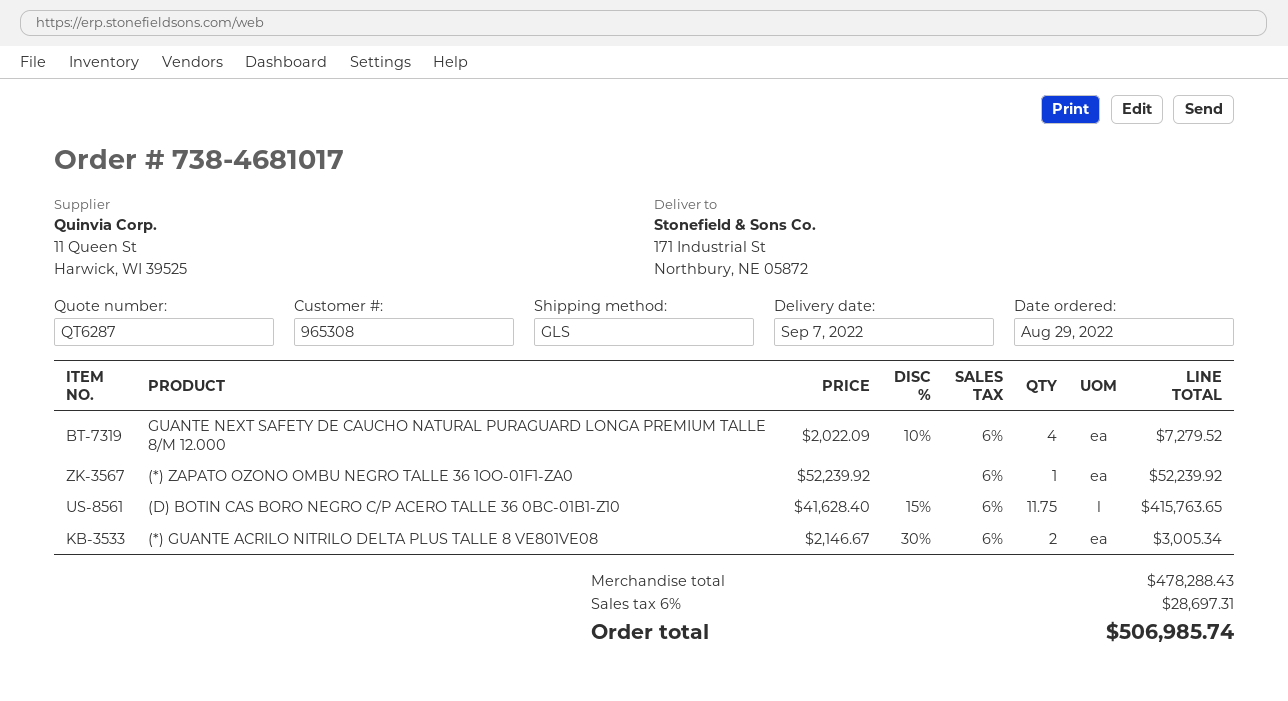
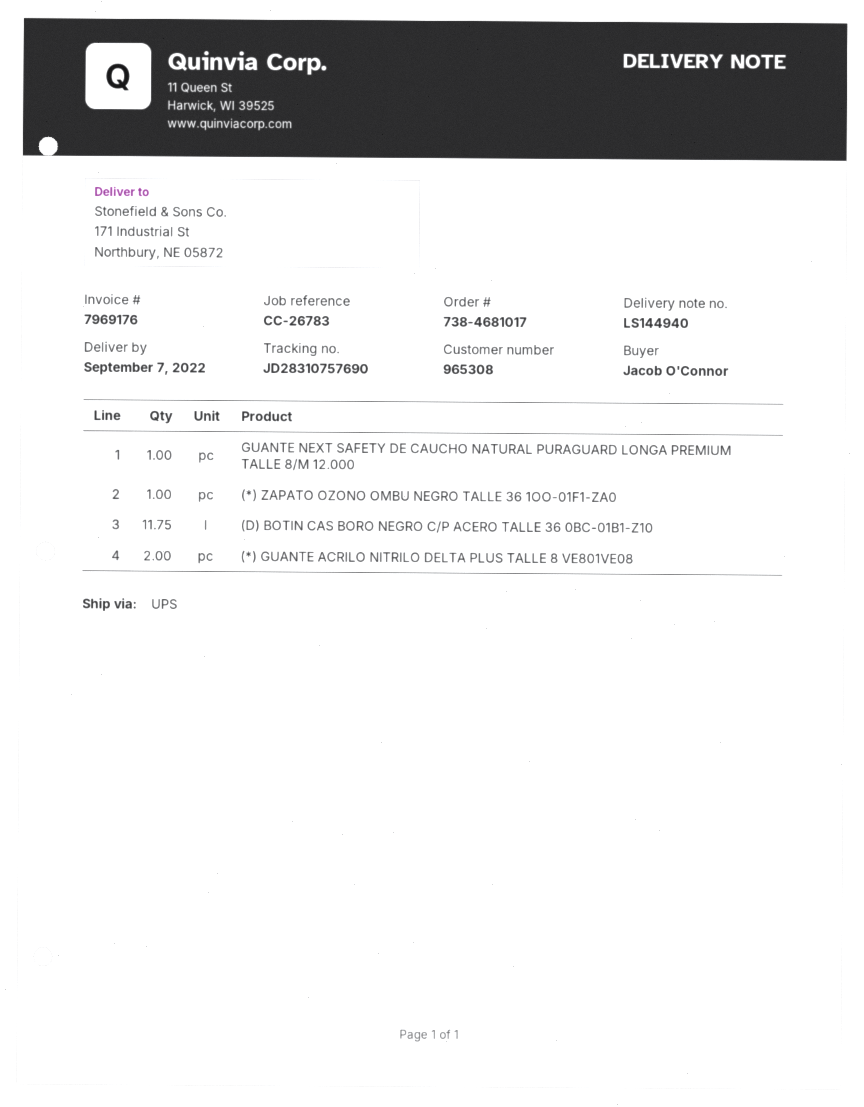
shipping method: GLS -> UPS
GUANTE NEXT SAFETY DE CAUCHO NATURAL PURAGUARD LONGA PREMIUM TALLE 8/M 12.000: 4 -> 1

